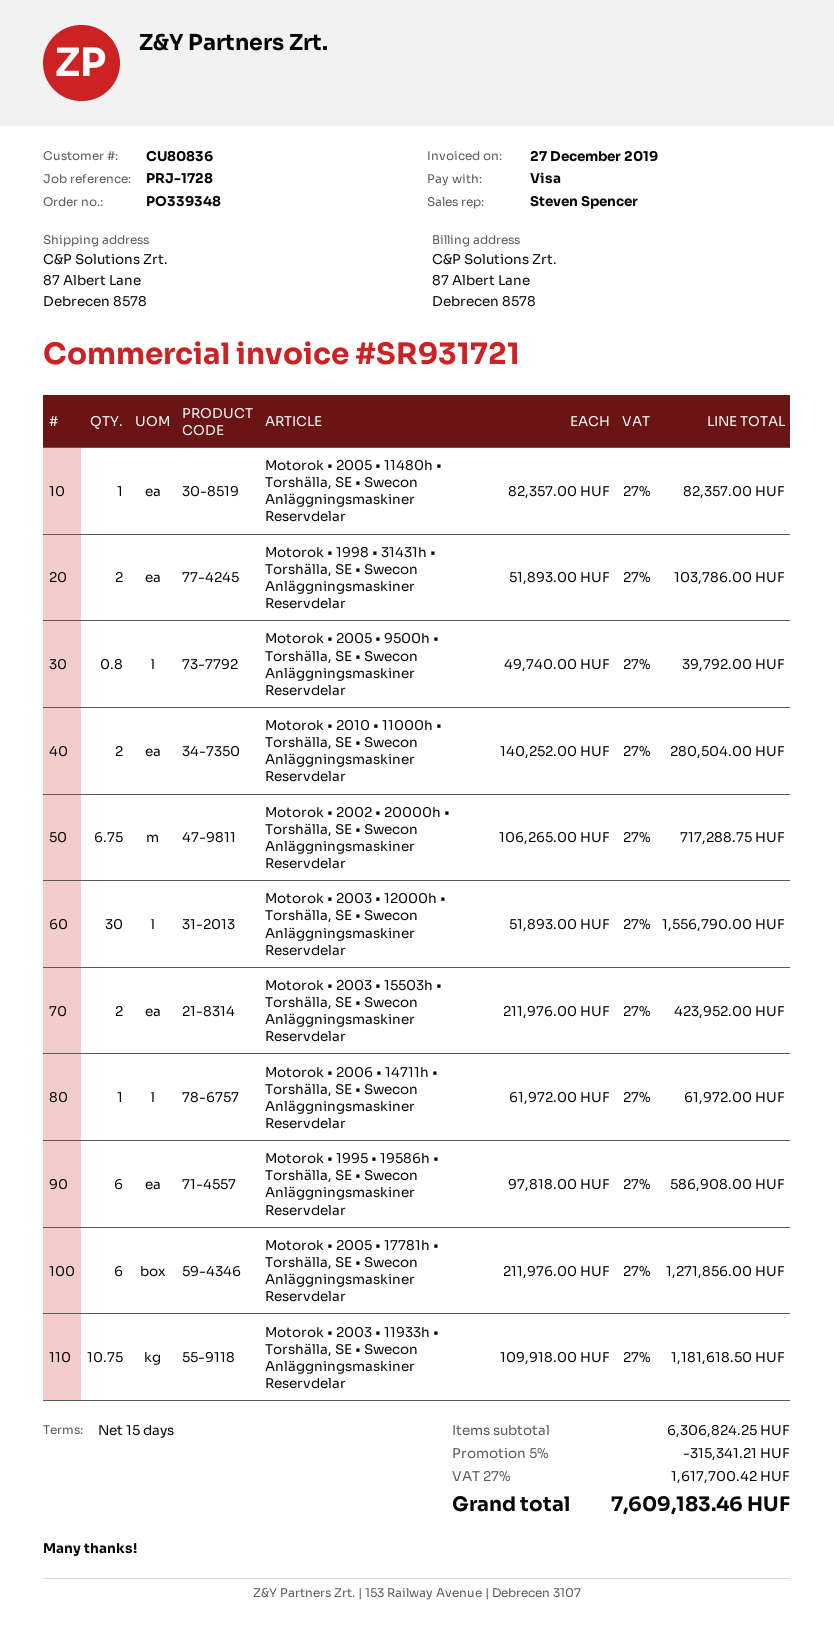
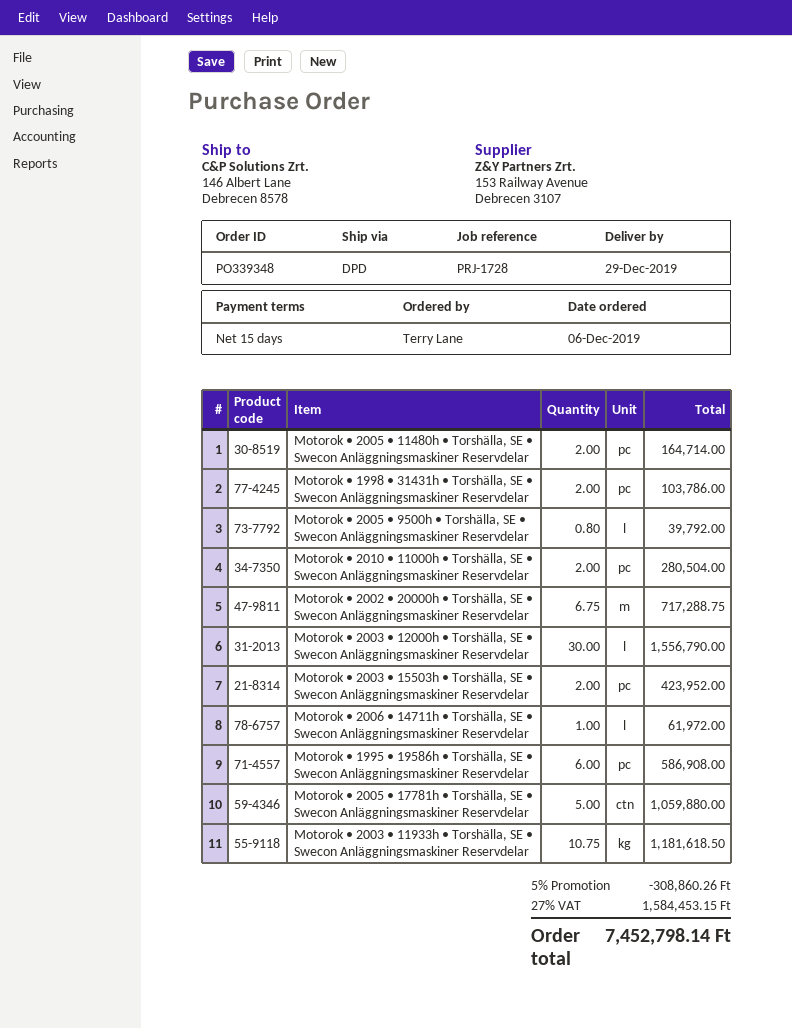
ship to: 87 Albert Lane, Debrecen 8578 -> 146 Albert Lane, Debrecen 8578
Motorok • 2005 • 11480h • Torshälla, SE • Swecon Anläggningsmaskiner Reservdelar: 1 for 82357.00 -> 2 for 164714.00
Motorok • 2005 • 17781h • Torshälla, SE • Swecon Anläggningsmaskiner Reservdelar: 6 for 1271856.00 -> 5 for 1059880.00
discount: 5% = 315341.21 -> 5% = 308860.26
tax: 27% = 1617700.42 -> 27% = 1584453.15
total: 7609183.46 -> 7452798.14

